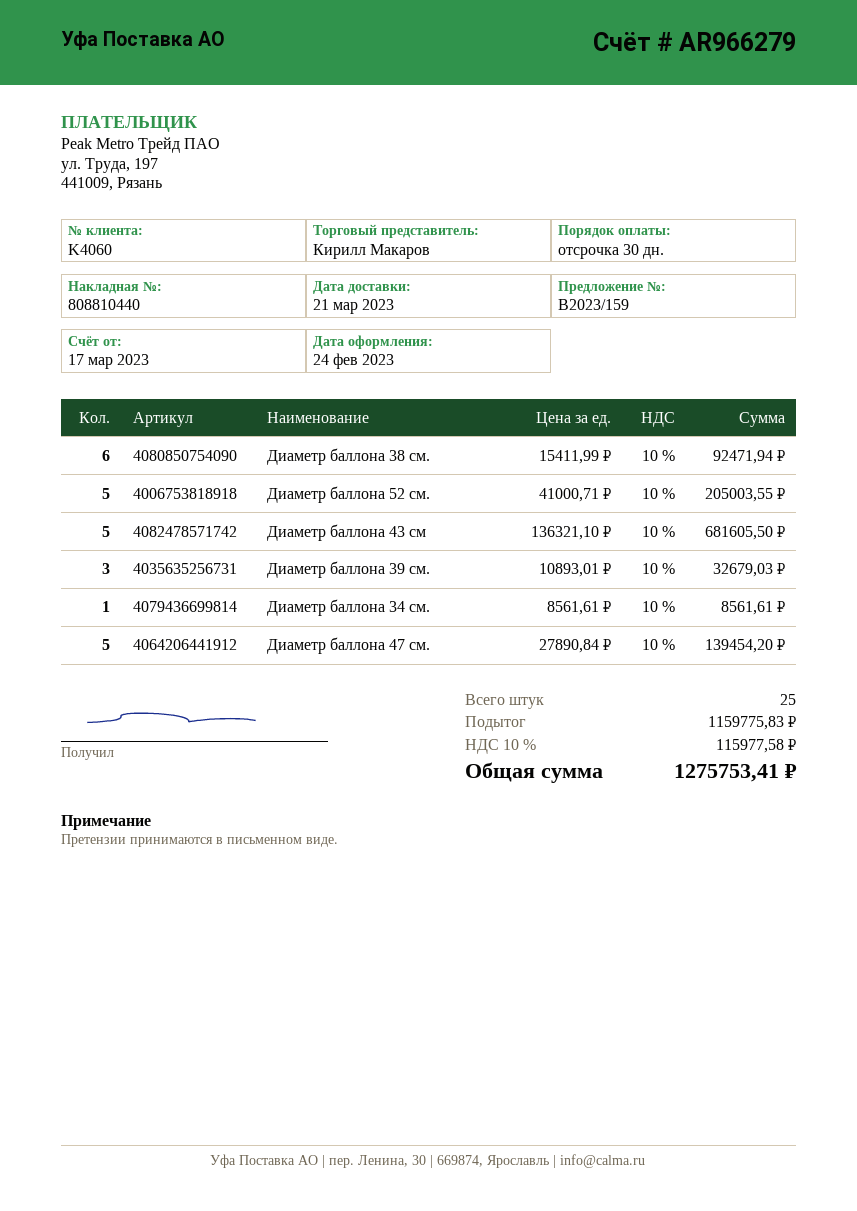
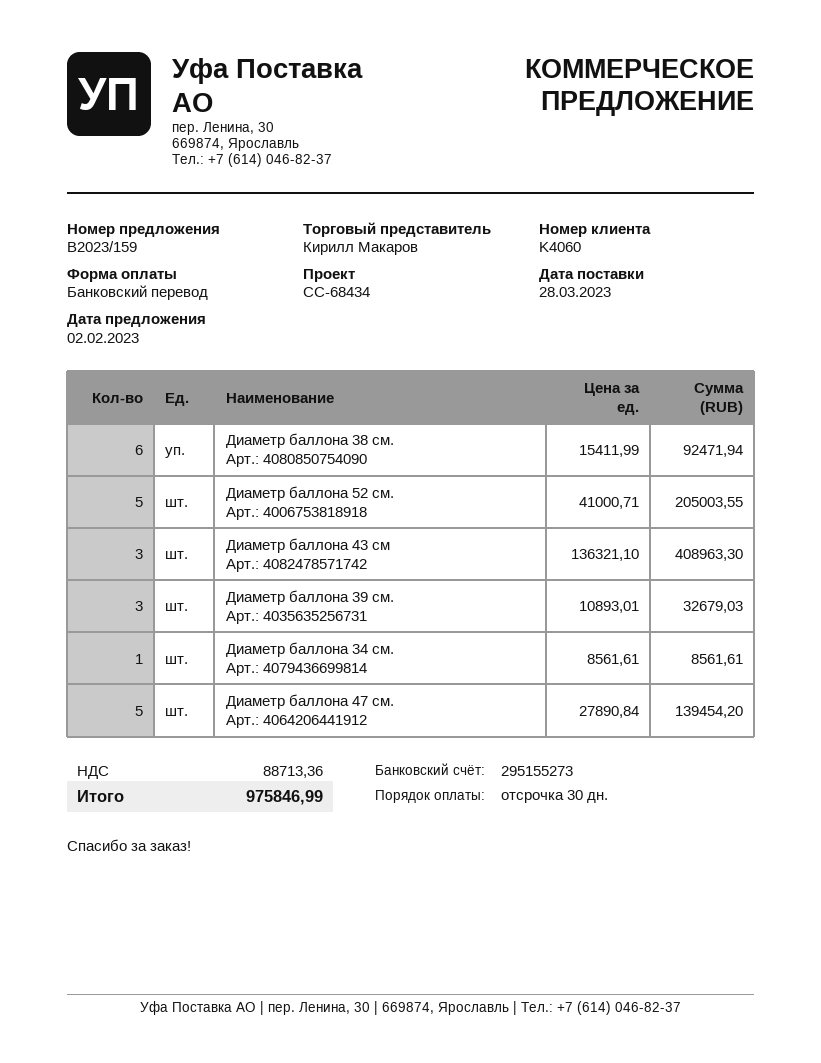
delivery date: 2023-03-21 -> 2023-03-28
Диаметр баллона 43 см: 5 x 136321.10 = 681605.50 -> 3 x 136321.10 = 408963.30
tax: 115977.58 -> 88713.36
total: 1275753.41 -> 975846.99

